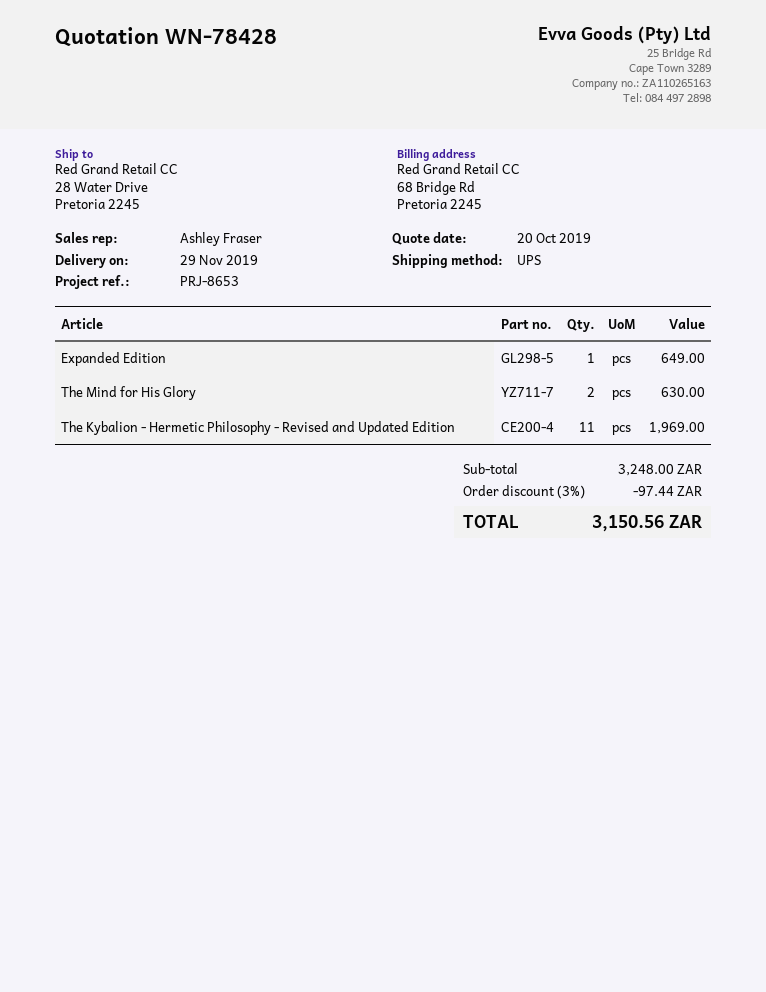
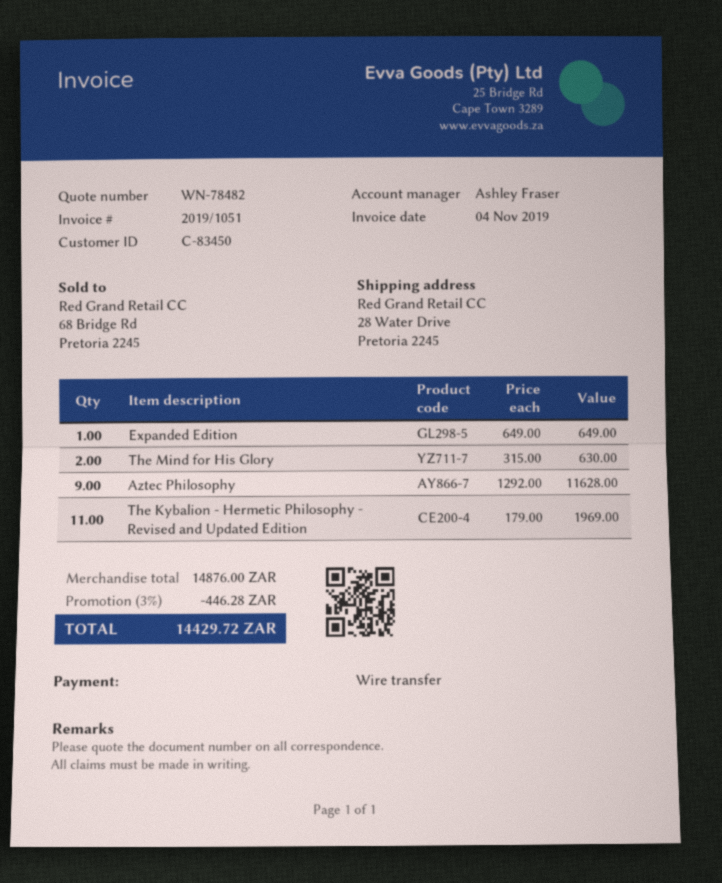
quote number: WN-78428 -> WN-78482
Aztec Philosophy: none -> 9 for 11628.00
subtotal: 3248.00 -> 14876.00
discount: 3% = 97.44 -> 3% = 446.28
total: 3150.56 -> 14429.72

